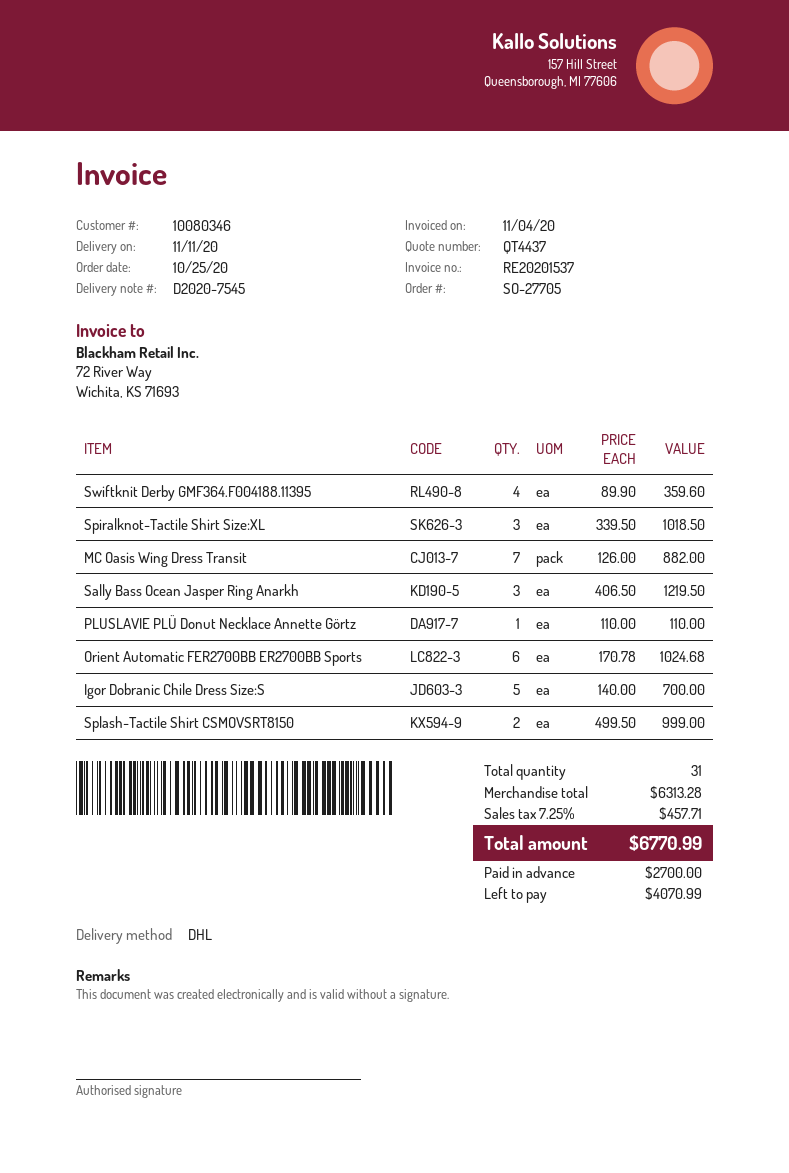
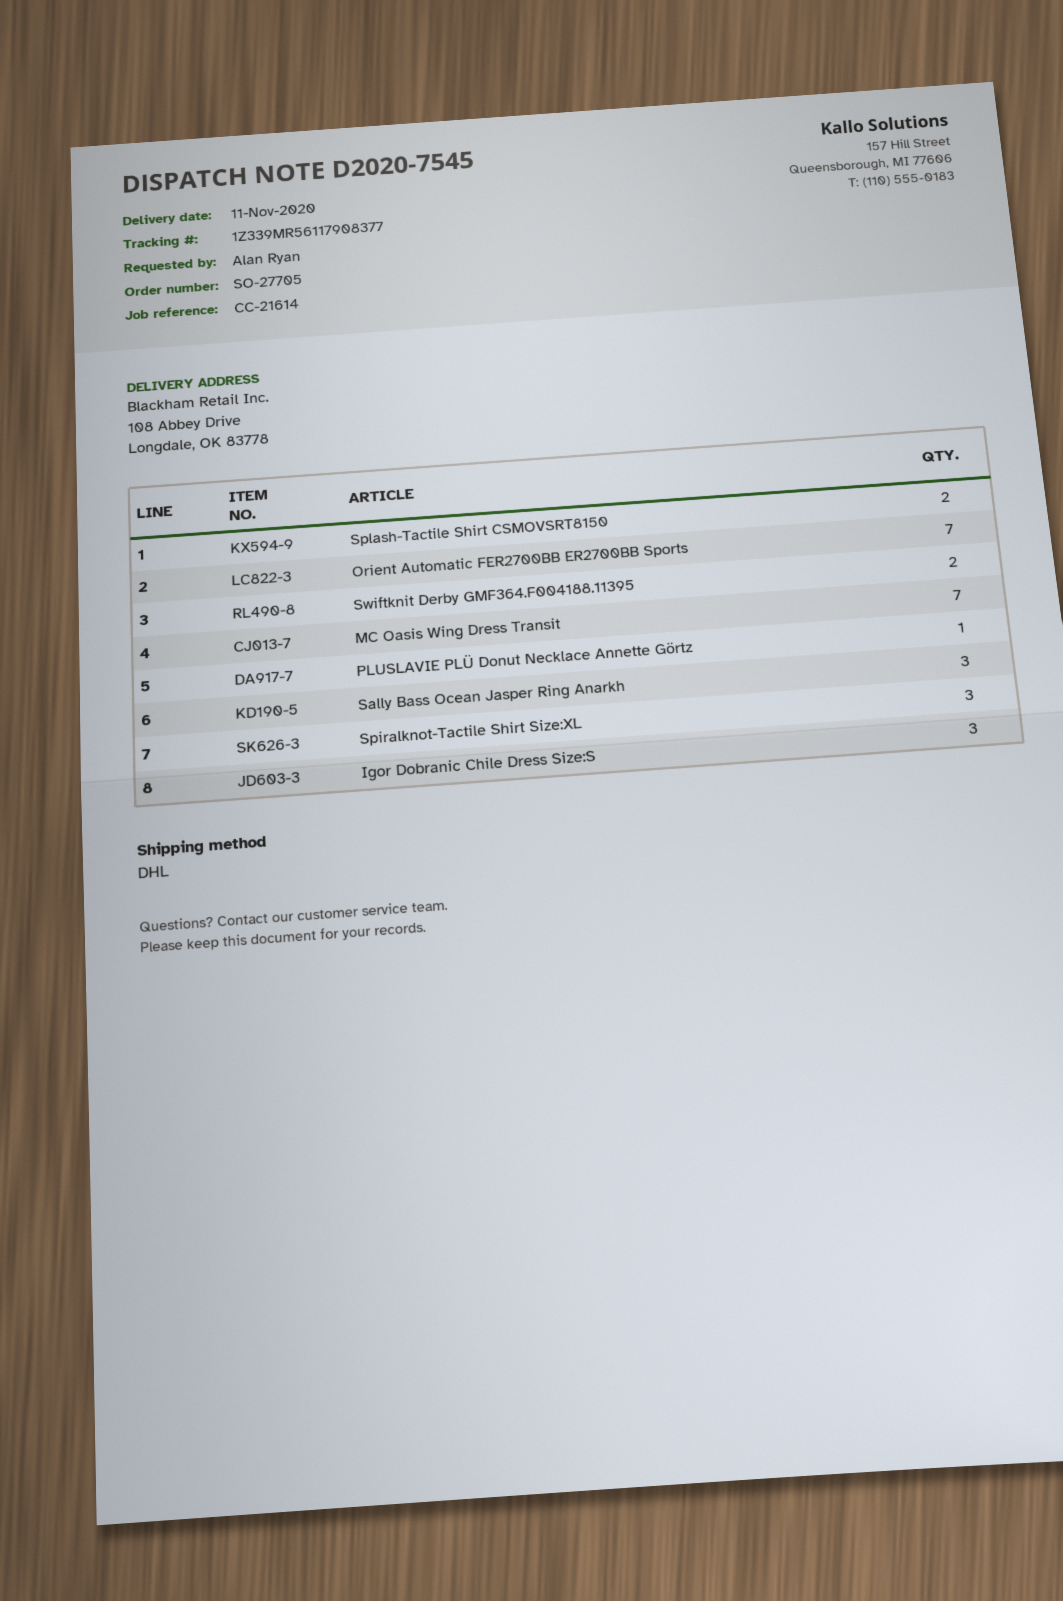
Swiftknit Derby GMF364.F004188.11395: 4 -> 2
Orient Automatic FER2700BB ER2700BB Sports: 6 -> 7
Igor Dobranic Chile Dress Size:S: 5 -> 3

